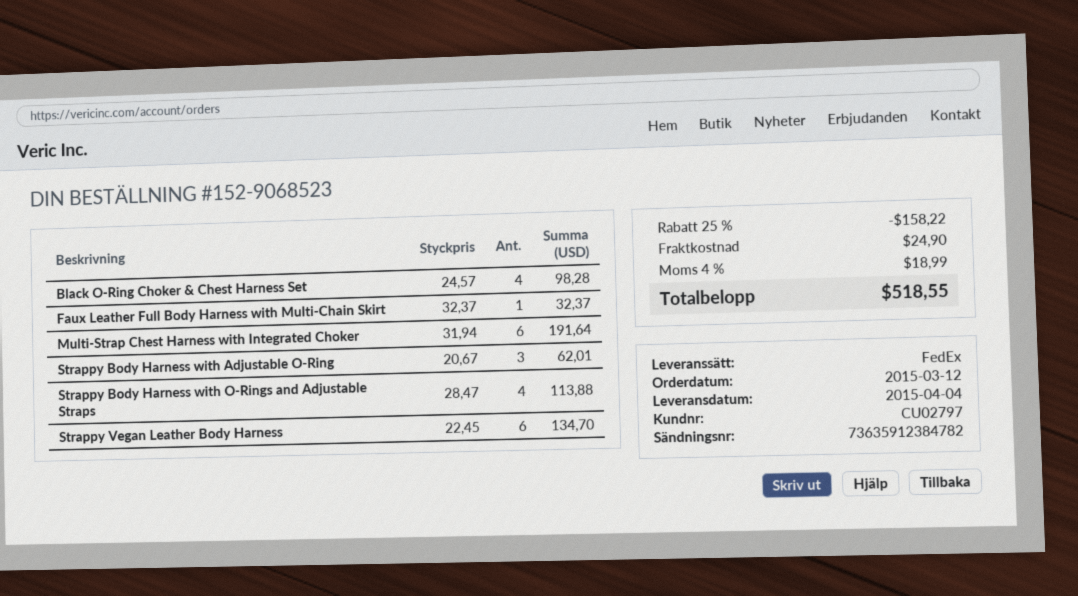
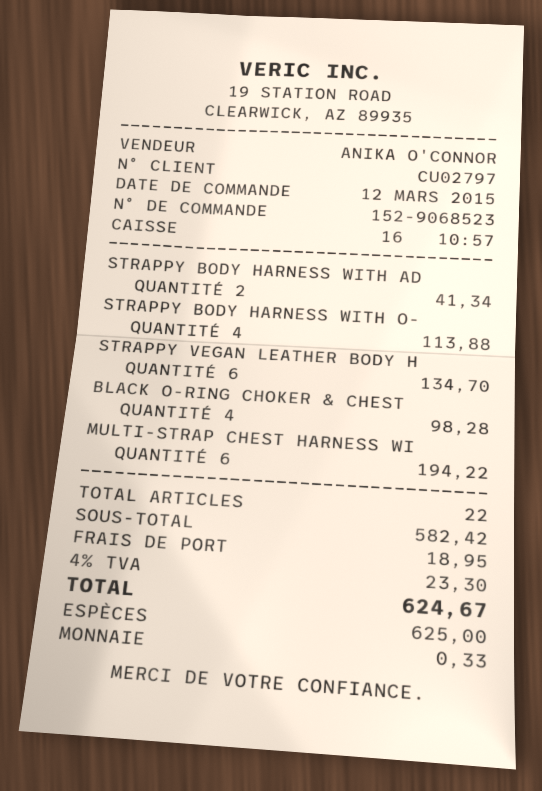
Faux Leather Full Body Harness with Multi-Chain Skirt: 1 for 32.37 -> none
Multi-Strap Chest Harness with Integrated Choker: 6 for 191.64 -> 6 for 194.22
Strappy Body Harness with Adjustable O-Ring: 3 for 62.01 -> 2 for 41.34
discount: 25% = 158.22 -> none
shipping: 24.90 -> 18.95
tax: 4% = 18.99 -> 4% = 23.30
total: 518.55 -> 624.67

